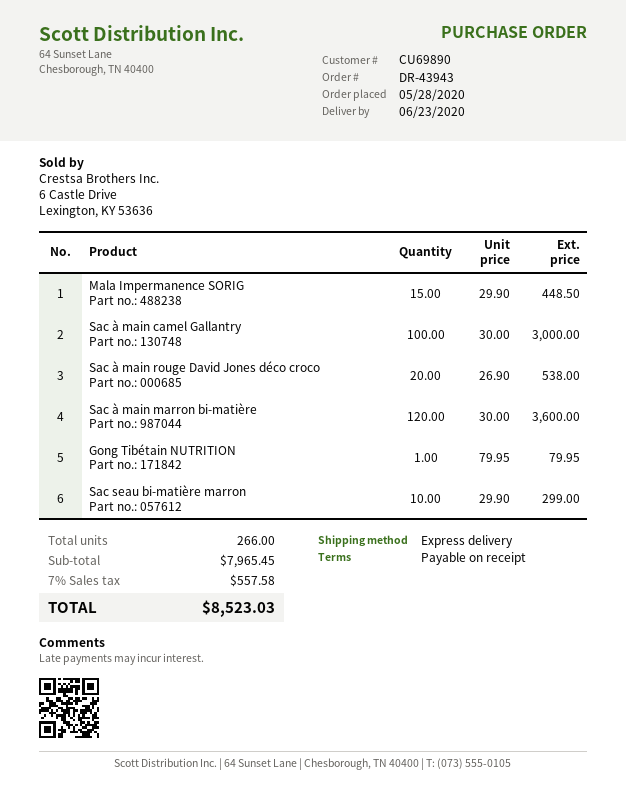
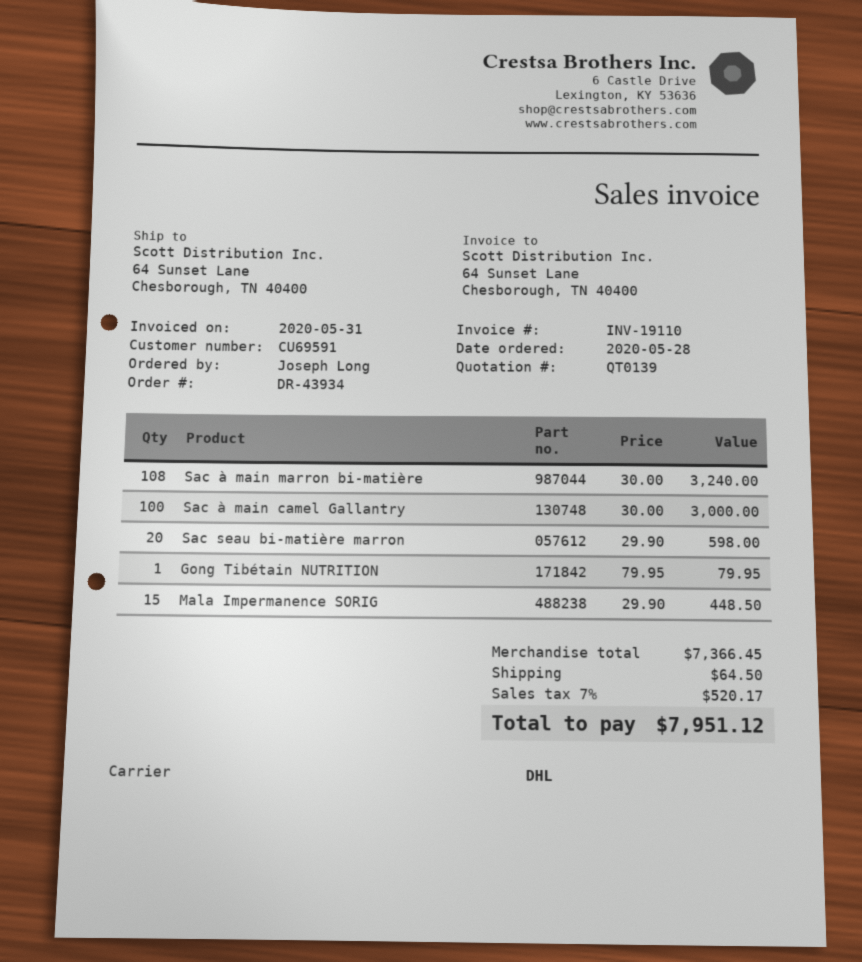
order number: DR-43943 -> DR-43934
customer number: CU69890 -> CU69591
shipping method: express -> DHL
Sac à main rouge David Jones déco croco: 20 x 26.90 = 538.00 -> none
Sac à main marron bi-matière: 120 x 30.00 = 3600.00 -> 108 x 30.00 = 3240.00
Sac seau bi-matière marron: 10 x 29.90 = 299.00 -> 20 x 29.90 = 598.00
subtotal: 7965.45 -> 7366.45
shipping: none -> 64.50
tax: 7% = 557.58 -> 7% = 520.17
total: 8523.03 -> 7951.12

